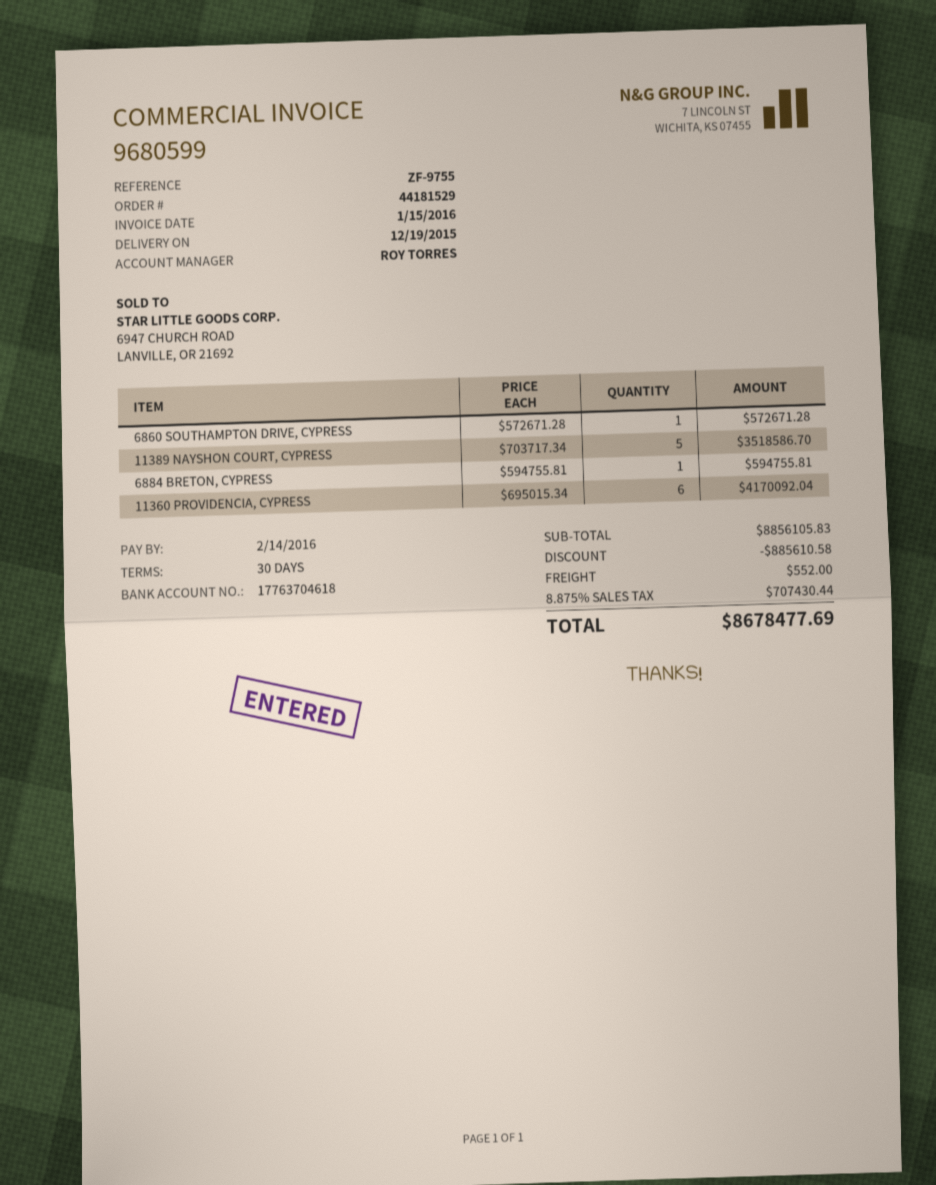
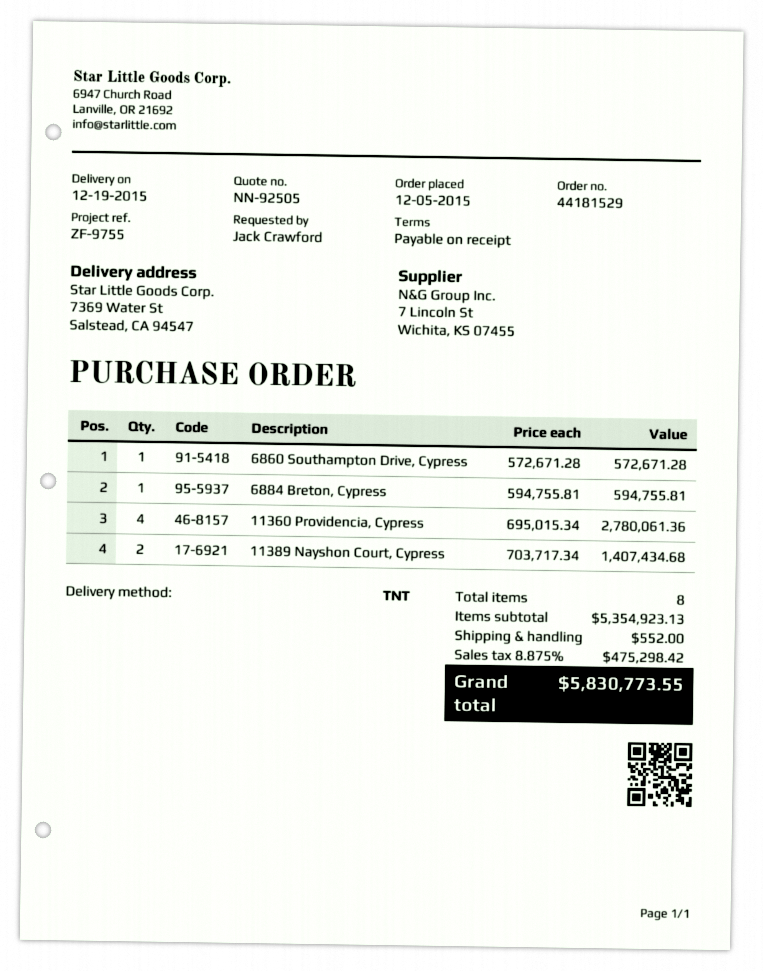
payment terms: 30 days -> on receipt
11389 NAYSHON COURT, CYPRESS: 5 x 703717.34 = 3518586.70 -> 2 x 703717.34 = 1407434.68
11360 PROVIDENCIA, CYPRESS: 6 x 695015.34 = 4170092.04 -> 4 x 695015.34 = 2780061.36
subtotal: 8856105.83 -> 5354923.13
discount: 885610.58 -> none
tax: 8.875% = 707430.44 -> 8.875% = 475298.42
total: 8678477.69 -> 5830773.55

